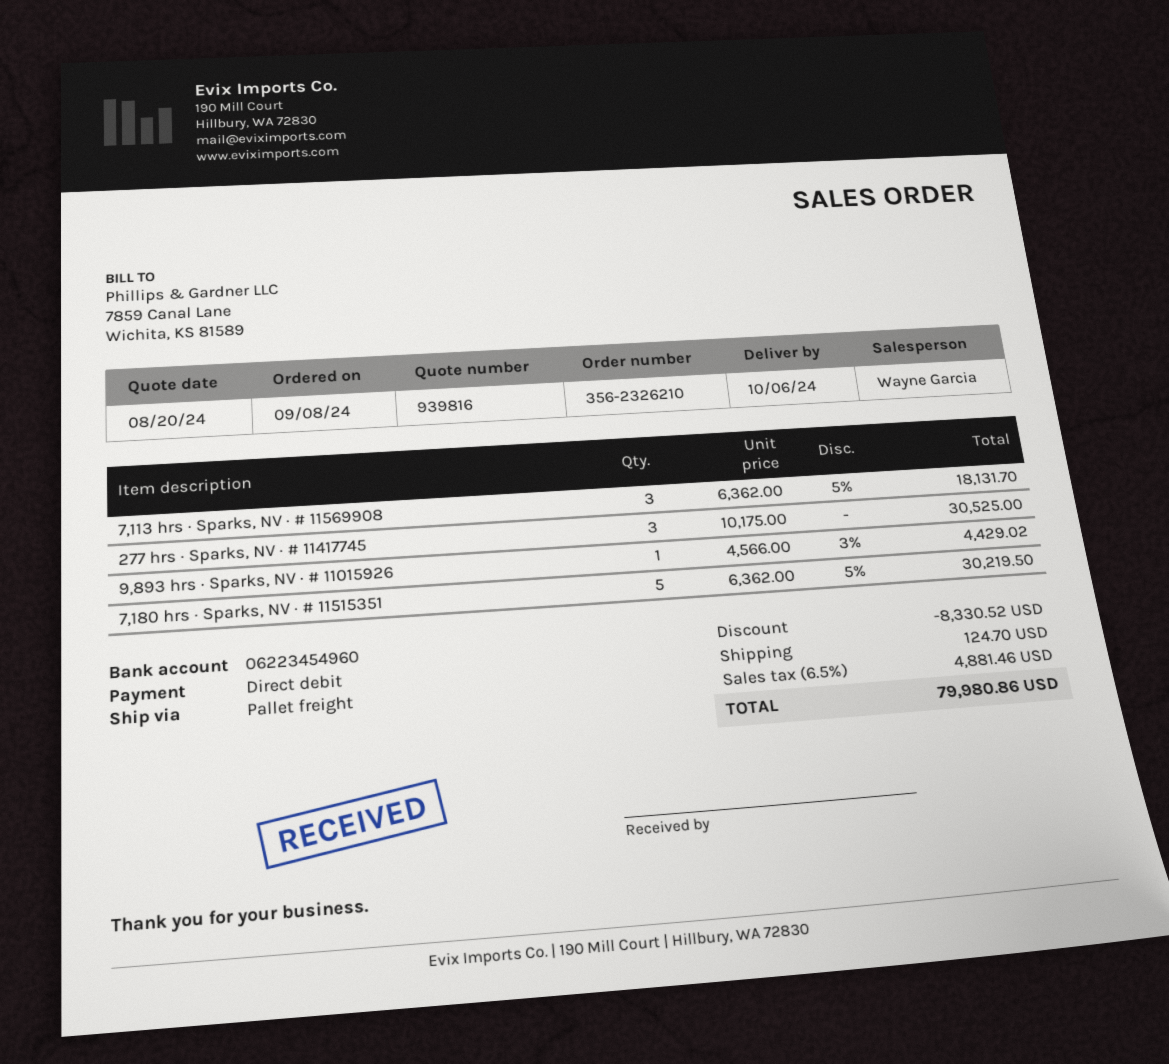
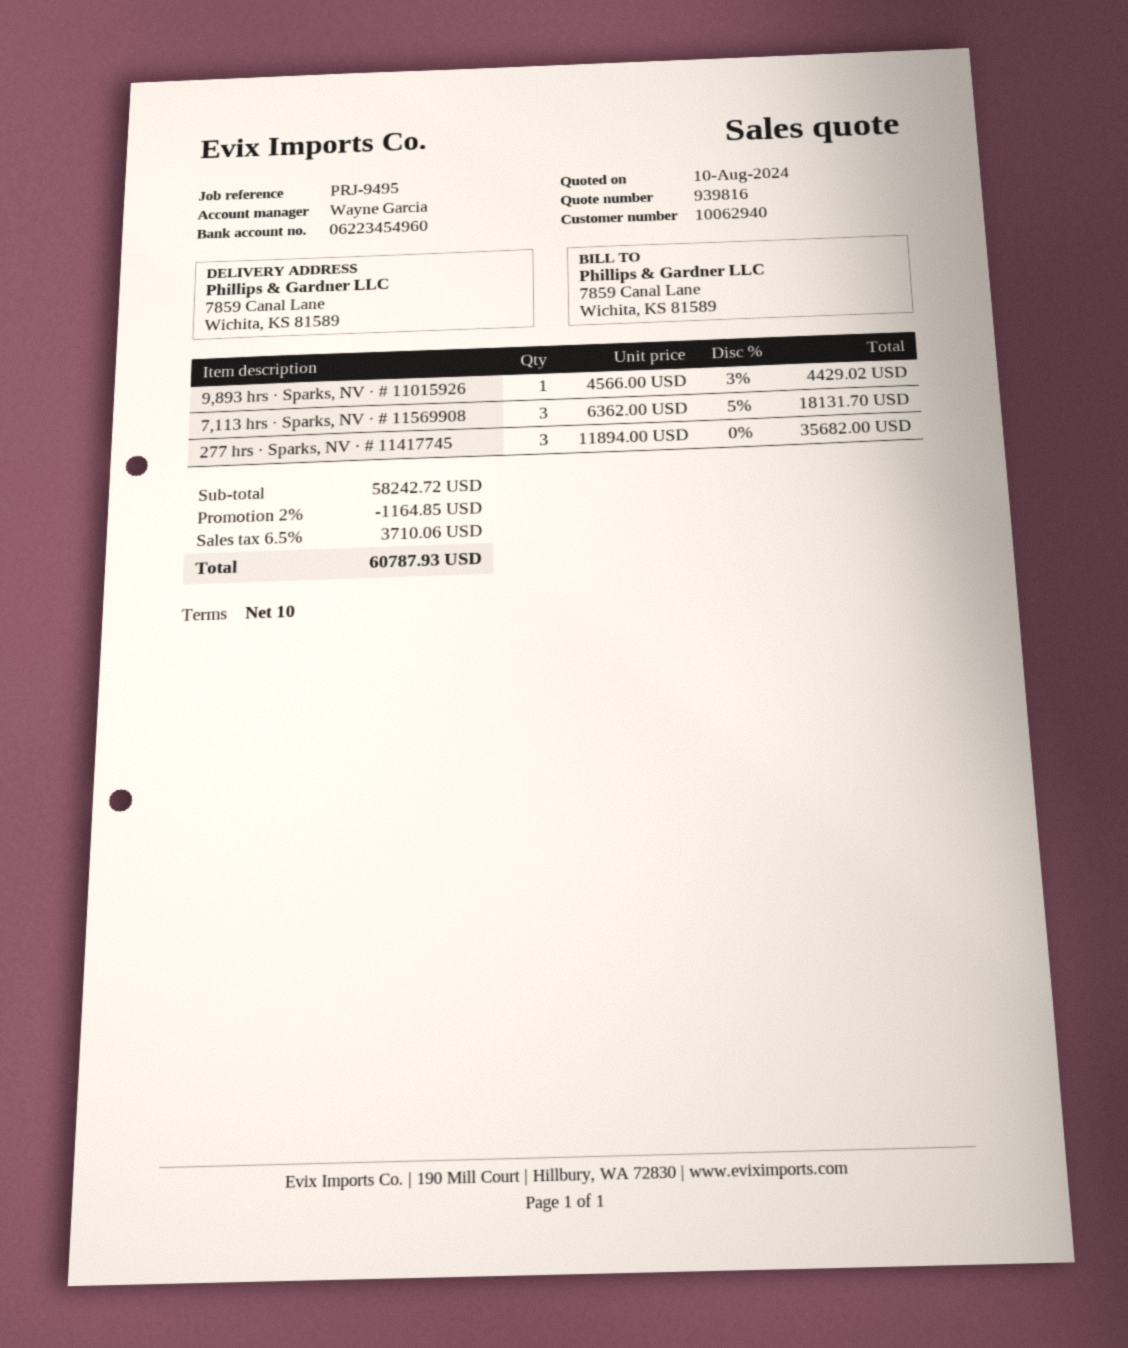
quote date: 2024-08-20 -> 2024-08-10
277 hrs · Sparks, NV · # 11417745: 3 x 10175.00 = 30525.00 -> 3 x 11894.00 = 35682.00
7,180 hrs · Sparks, NV · # 11515351: 5 x 6362.00 - 5% = 30219.50 -> none
discount: 8330.52 -> 1164.85
shipping: 124.70 -> none
tax: 6.5% = 4881.46 -> 6.5% = 3710.06
total: 79980.86 -> 60787.93

